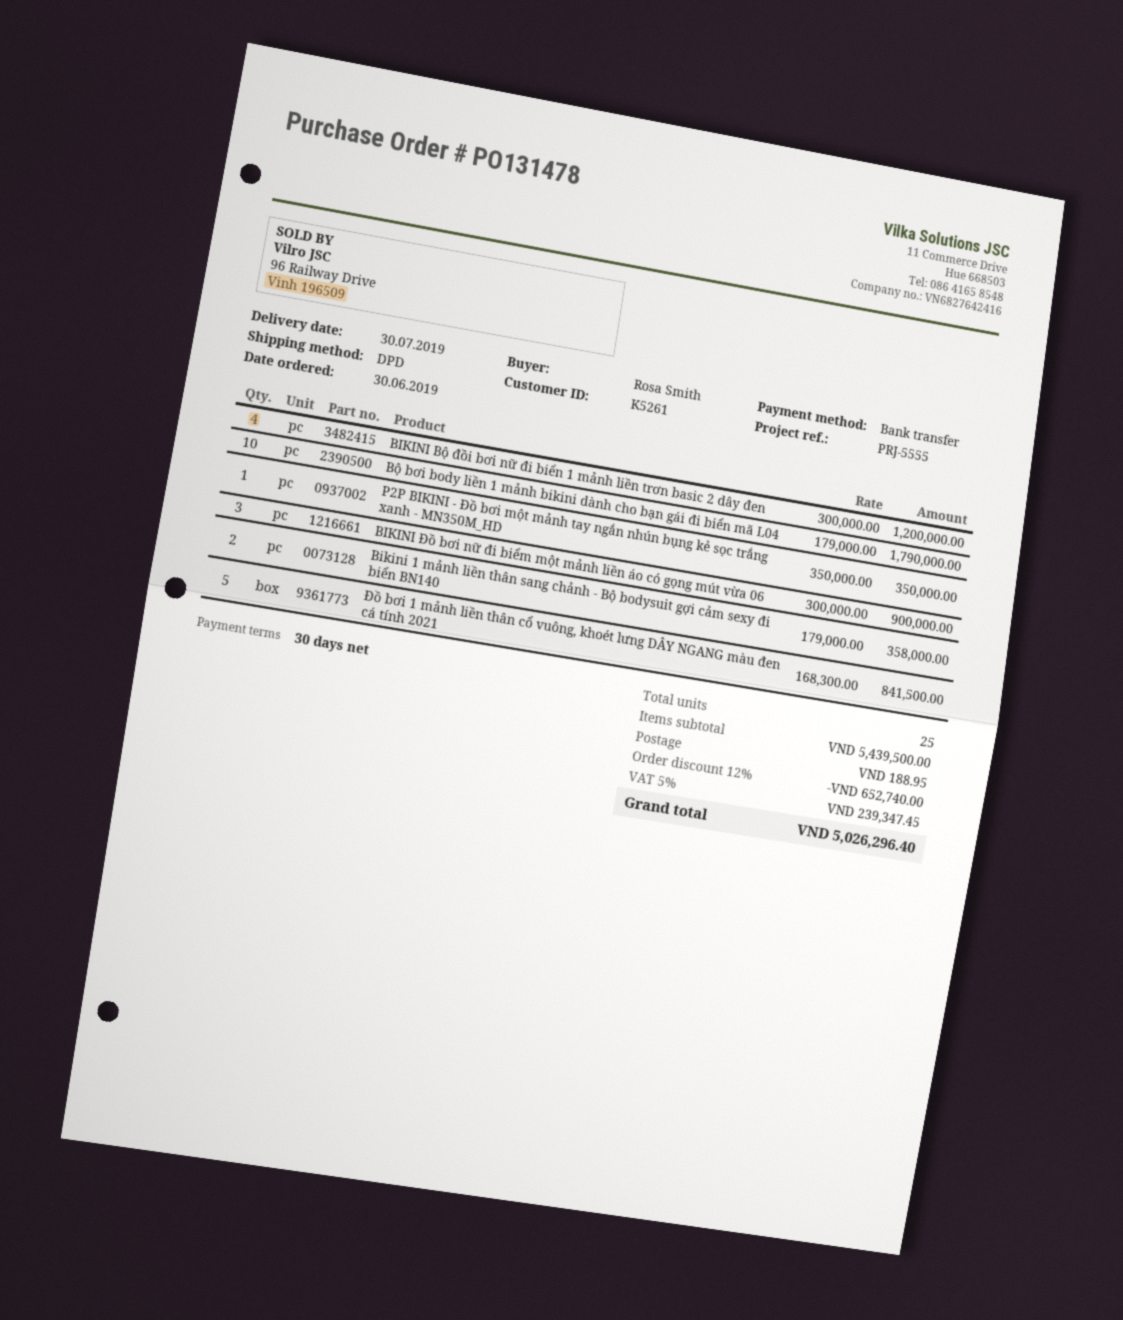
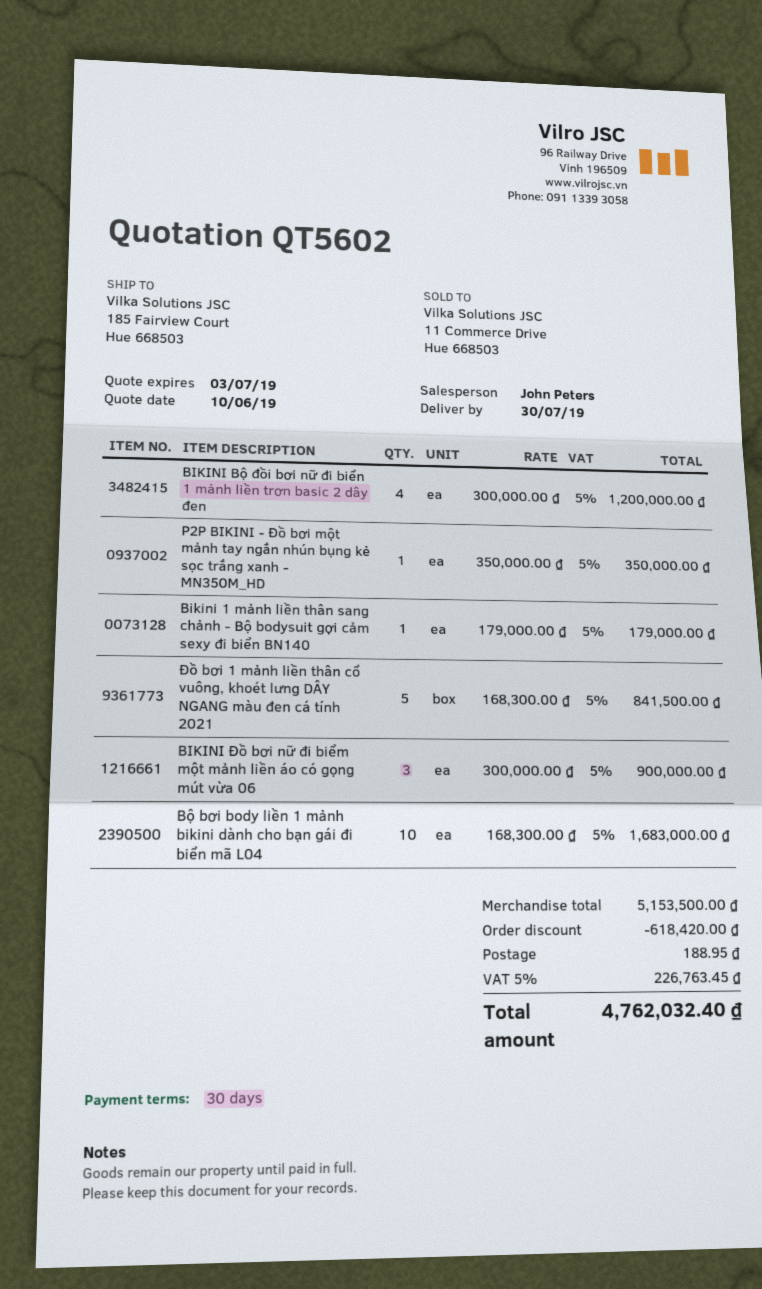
Bộ bơi body liền 1 mảnh bikini dành cho bạn gái đi biển mã L04: 10 x 179000.00 = 1790000.00 -> 10 x 168300.00 = 1683000.00
Bikini 1 mảnh liền thân sang chảnh - Bộ bodysuit gợi cảm sexy đi biển BN140: 2 x 179000.00 = 358000.00 -> 1 x 179000.00 = 179000.00
subtotal: 5439500.00 -> 5153500.00
discount: 652740.00 -> 618420.00
tax: 5% = 239347.45 -> 5% = 226763.45
total: 5026296.40 -> 4762032.40

